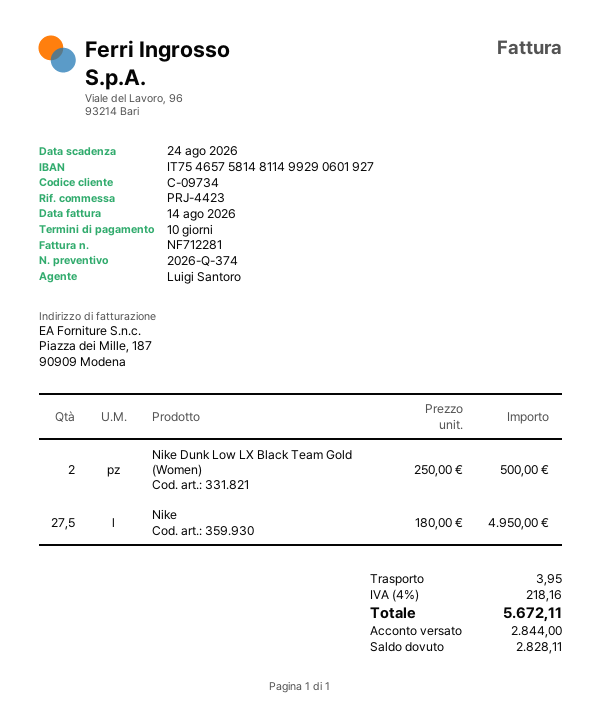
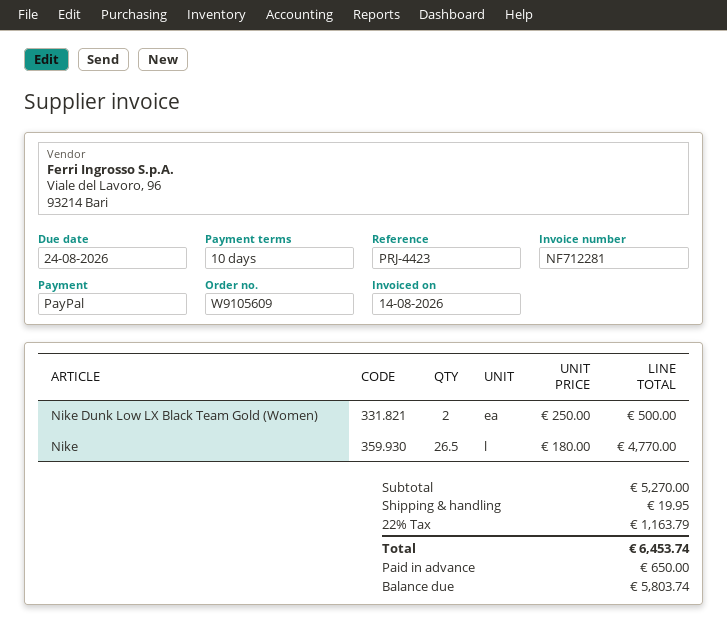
Nike: 27.5 x 180.00 = 4950.00 -> 26.5 x 180.00 = 4770.00
shipping: 3.95 -> 19.95
tax: 4% = 218.16 -> 22% = 1163.79
total: 5672.11 -> 6453.74
deposit: 2844.00 -> 650.00
balance: 2828.11 -> 5803.74

